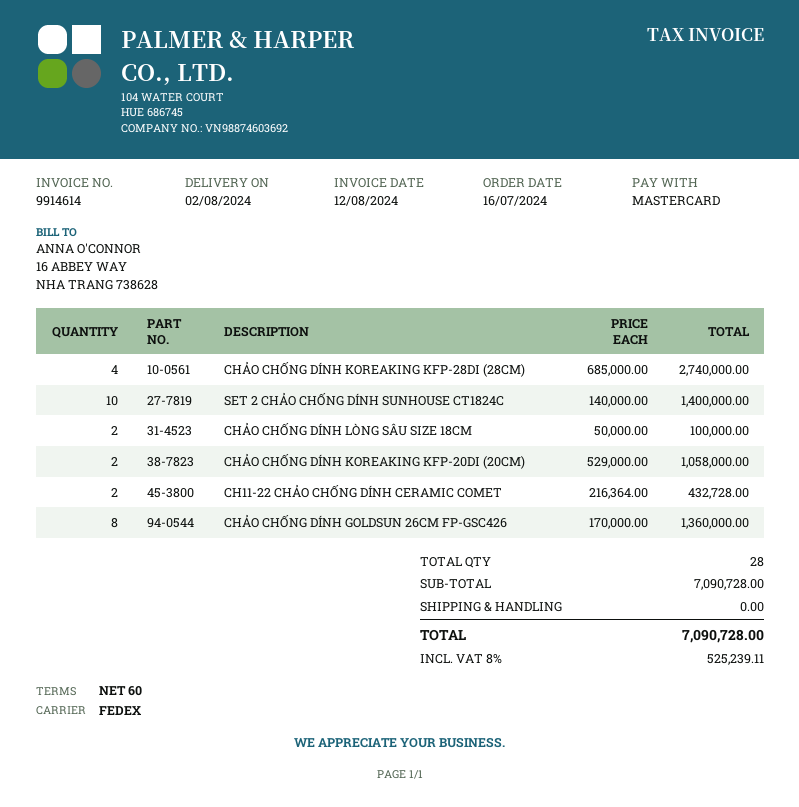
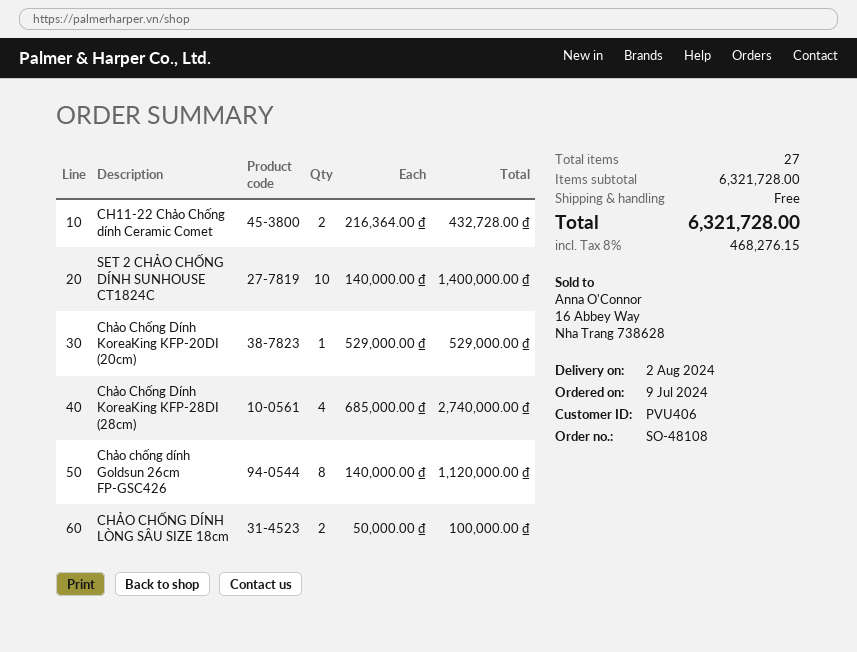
order date: 2024-07-16 -> 2024-07-09
CHẢO CHỐNG DÍNH KOREAKING KFP-20DI (20CM): 2 x 529000.00 = 1058000.00 -> 1 x 529000.00 = 529000.00
CHẢO CHỐNG DÍNH GOLDSUN 26CM FP-GSC426: 8 x 170000.00 = 1360000.00 -> 8 x 140000.00 = 1120000.00
total quantity: 28 -> 27
subtotal: 7090728.00 -> 6321728.00
tax: 8% = 525239.11 -> 8% = 468276.15
total: 7090728.00 -> 6321728.00

